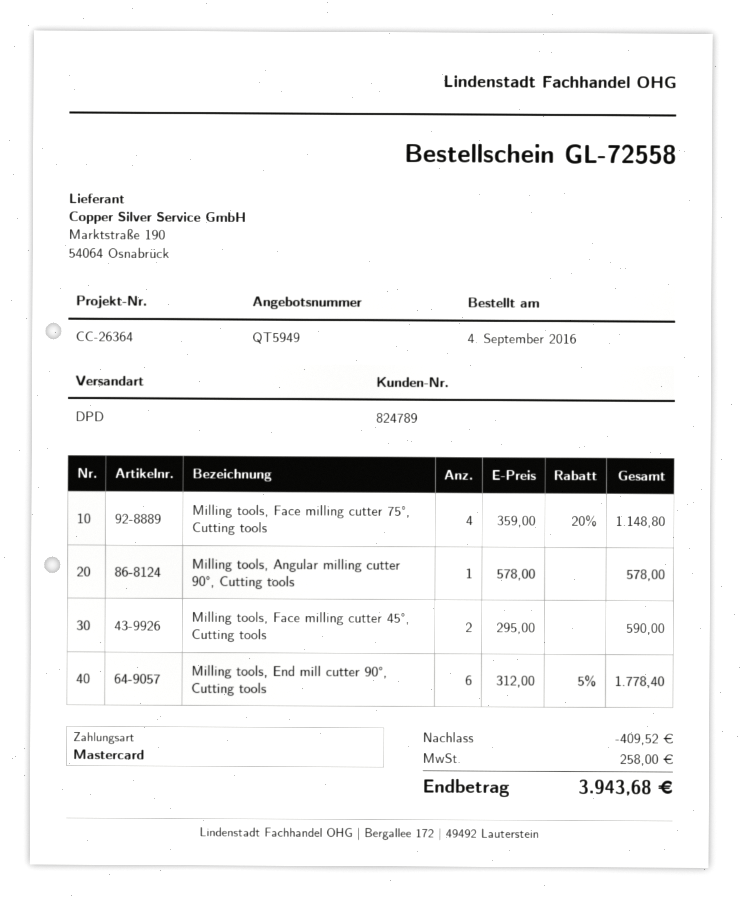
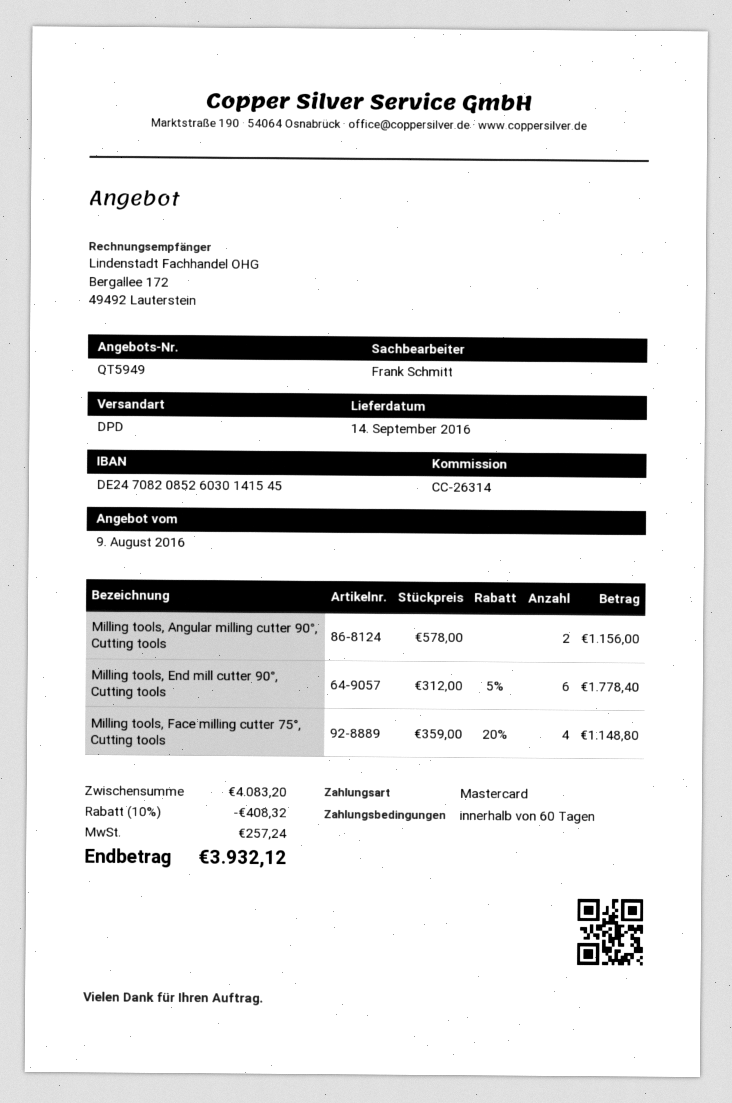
reference: CC-26364 -> CC-26314
Milling tools, Angular milling cutter 90°, Cutting tools: 1 x 578.00 = 578.00 -> 2 x 578.00 = 1156.00
Milling tools, Face milling cutter 45°, Cutting tools: 2 x 295.00 = 590.00 -> none
discount: 409.52 -> 408.32
tax: 258.00 -> 257.24
total: 3943.68 -> 3932.12

